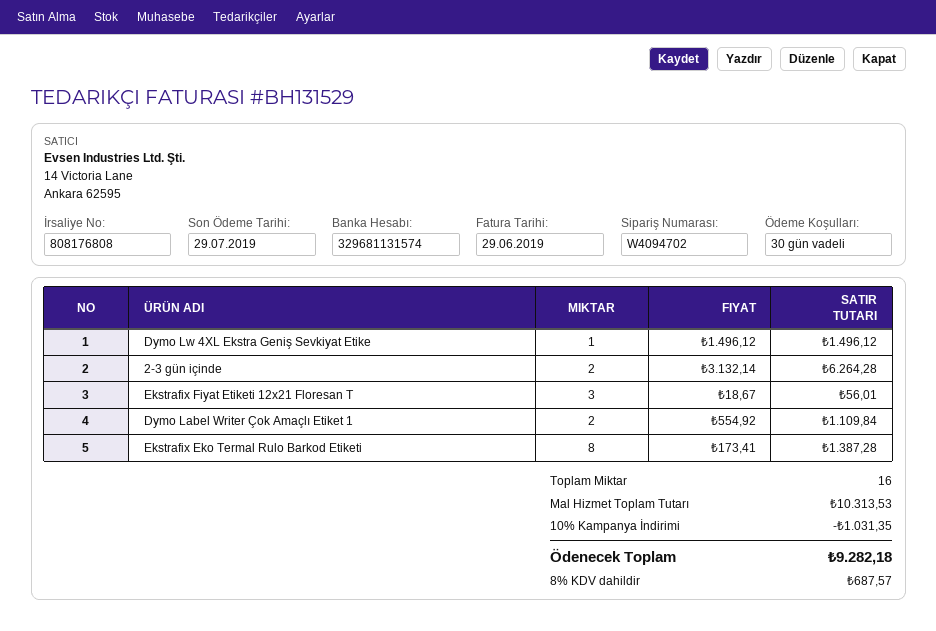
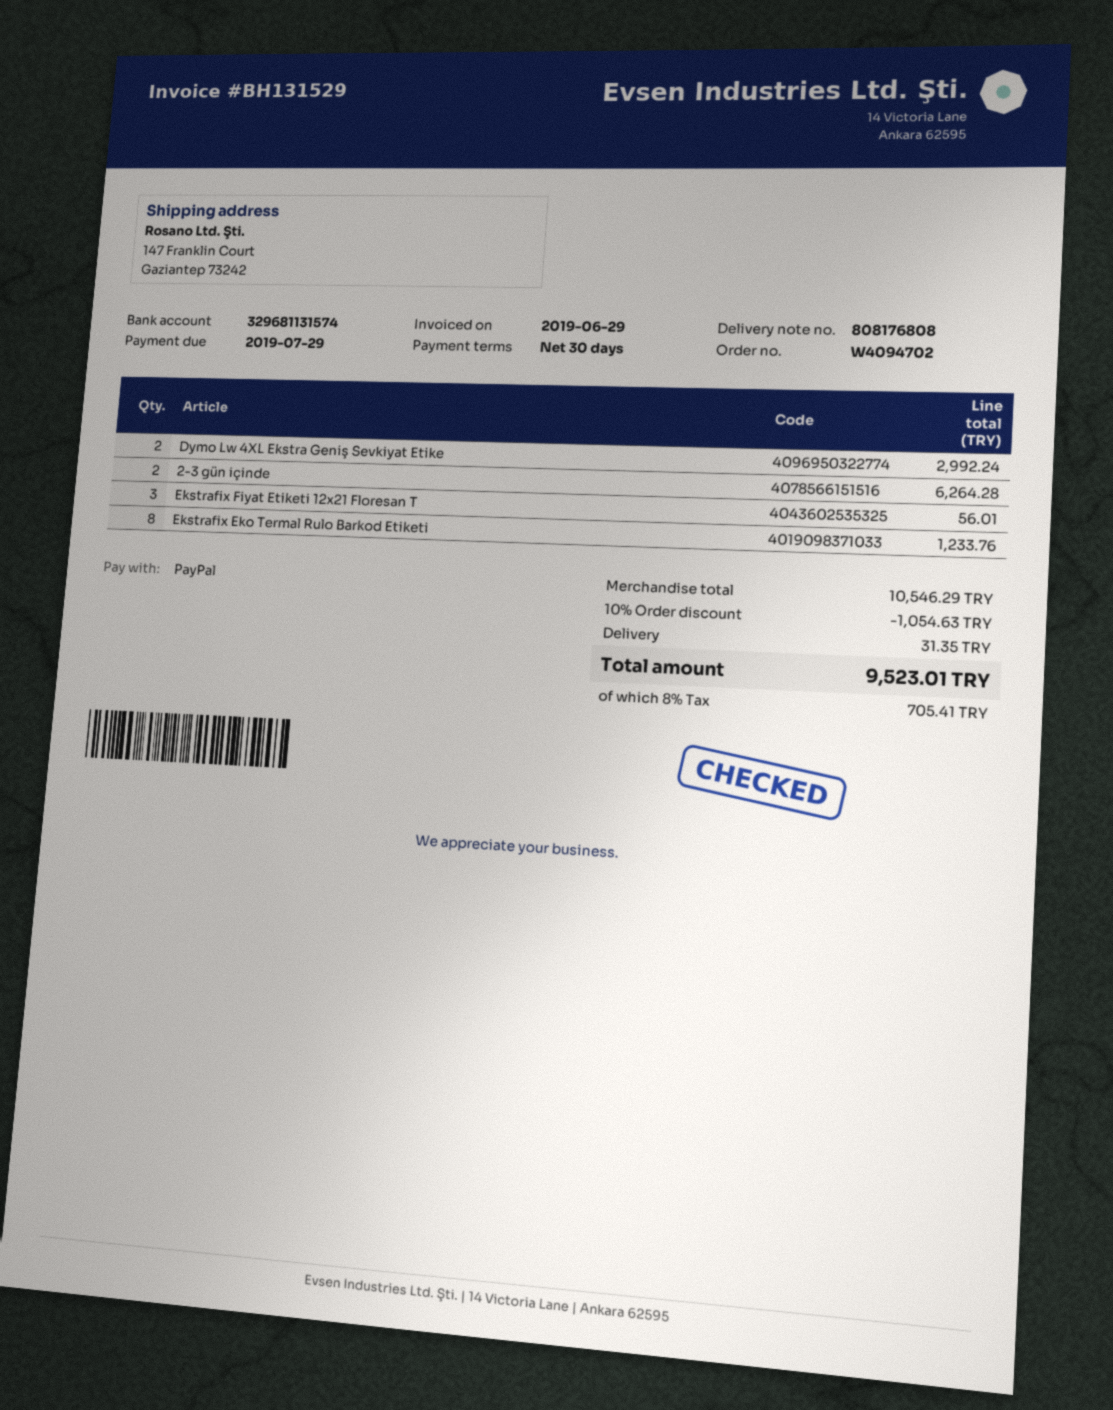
Dymo Lw 4XL Ekstra Geniş Sevkiyat Etike: 1 for 1496.12 -> 2 for 2992.24
Dymo Label Writer Çok Amaçlı Etiket 1: 2 for 1109.84 -> none
Ekstrafix Eko Termal Rulo Barkod Etiketi: 8 for 1387.28 -> 8 for 1233.76
subtotal: 10313.53 -> 10546.29
discount: 10% = 1031.35 -> 10% = 1054.63
shipping: none -> 31.35
tax: 8% = 687.57 -> 8% = 705.41
total: 9282.18 -> 9523.01

